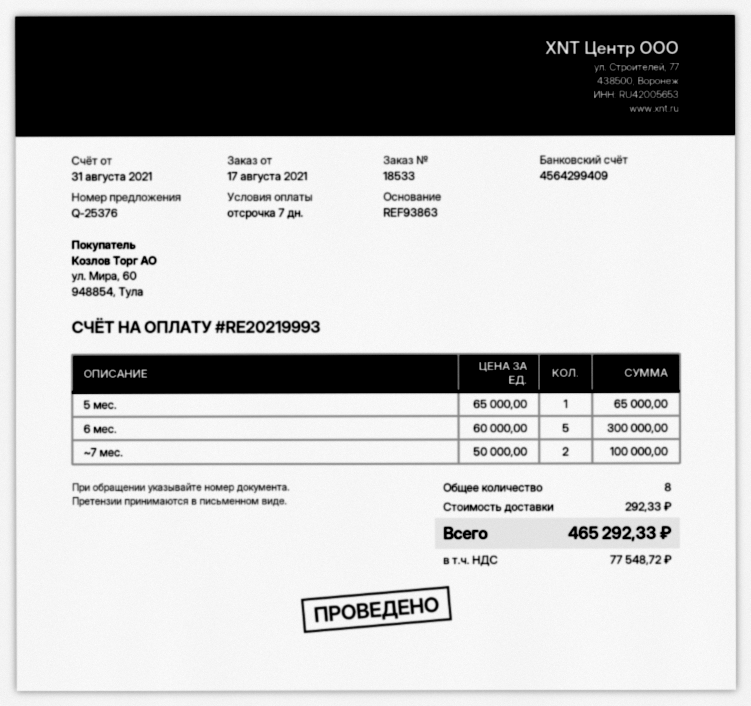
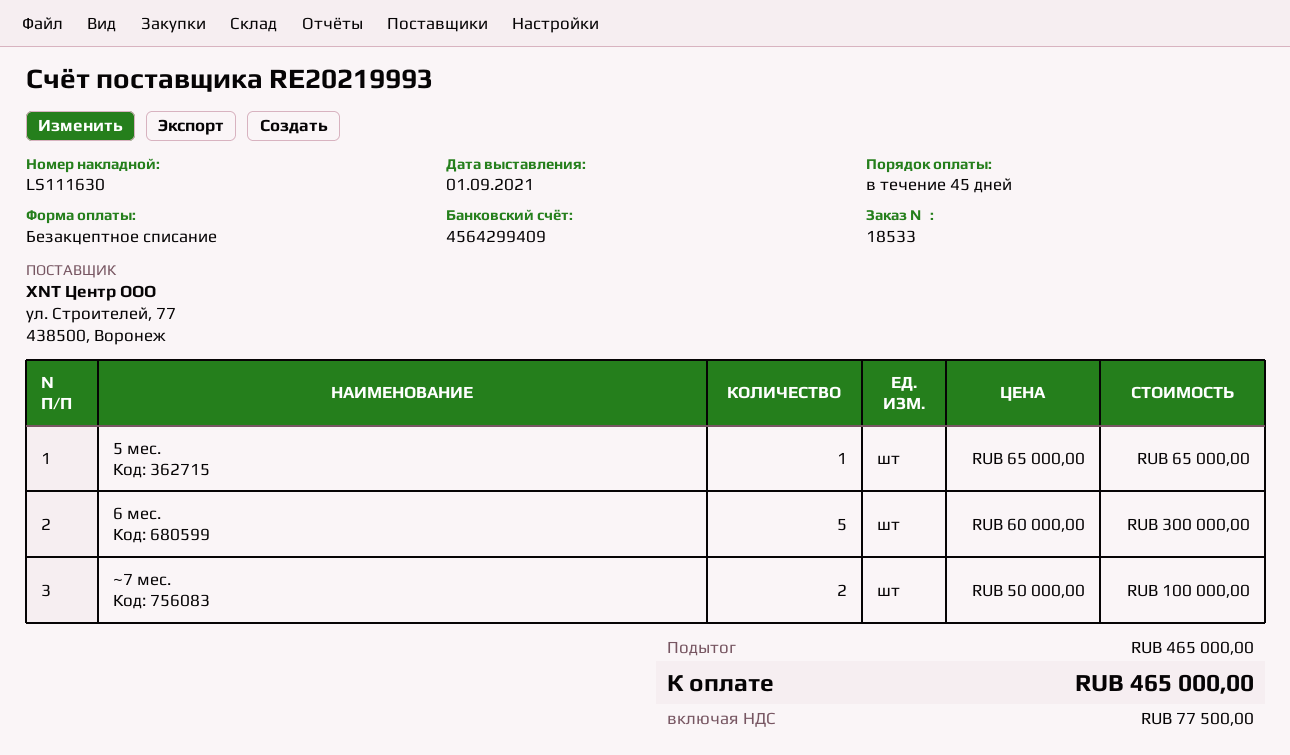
invoice date: 2021-08-31 -> 2021-09-01
payment terms: 7 days -> 45 days
shipping: 292.33 -> none
tax: 77548.72 -> 77500.00
total: 465292.33 -> 465000.00

